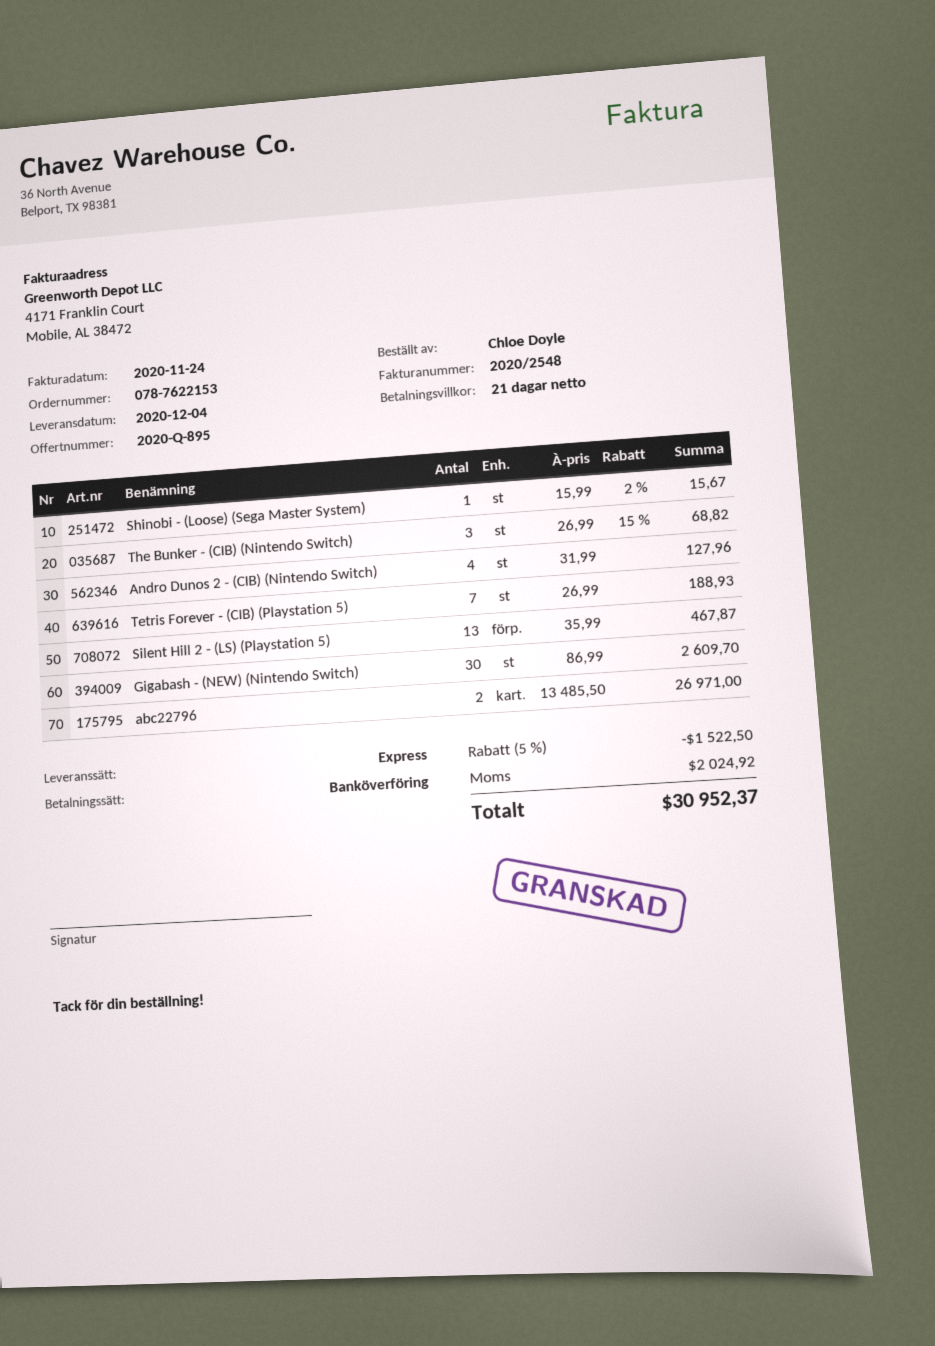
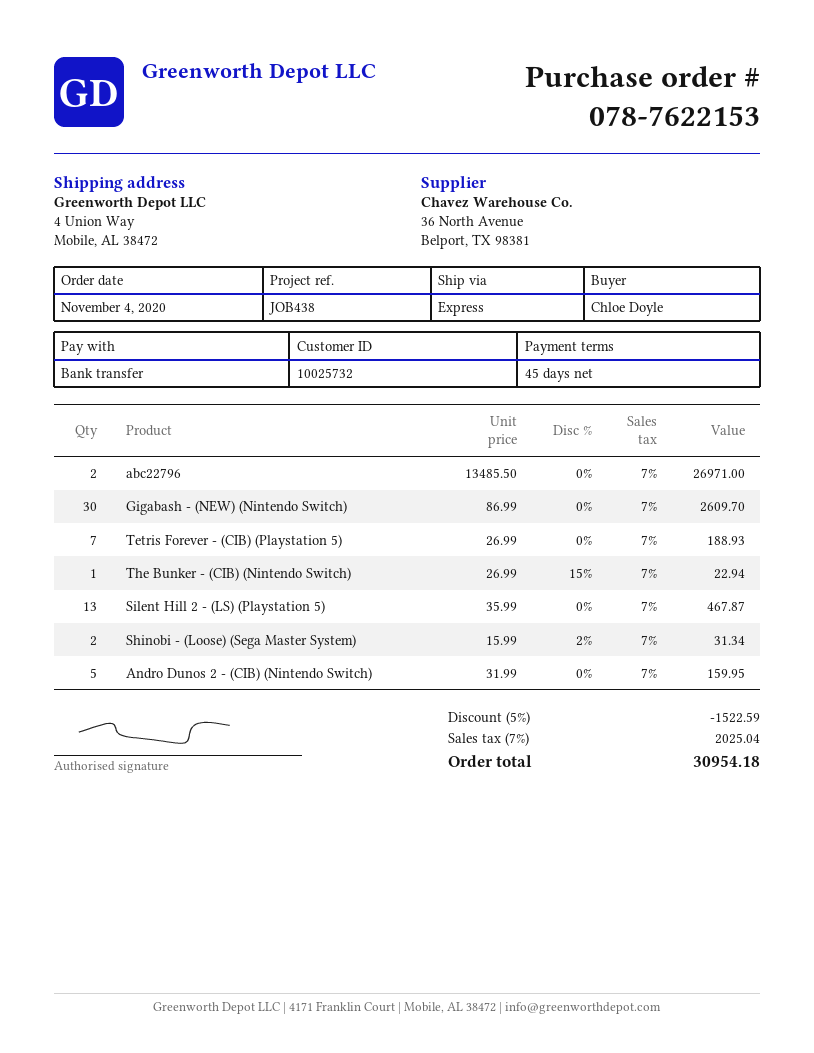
payment terms: 21 days -> 45 days
Shinobi - (Loose) (Sega Master System): 1 x 15.99 - 2% = 15.67 -> 2 x 15.99 - 2% = 31.34
The Bunker - (CIB) (Nintendo Switch): 3 x 26.99 - 15% = 68.82 -> 1 x 26.99 - 15% = 22.94
Andro Dunos 2 - (CIB) (Nintendo Switch): 4 x 31.99 = 127.96 -> 5 x 31.99 = 159.95
discount: 5% = 1522.50 -> 5% = 1522.59
tax: 2024.92 -> 2025.04
total: 30952.37 -> 30954.18

